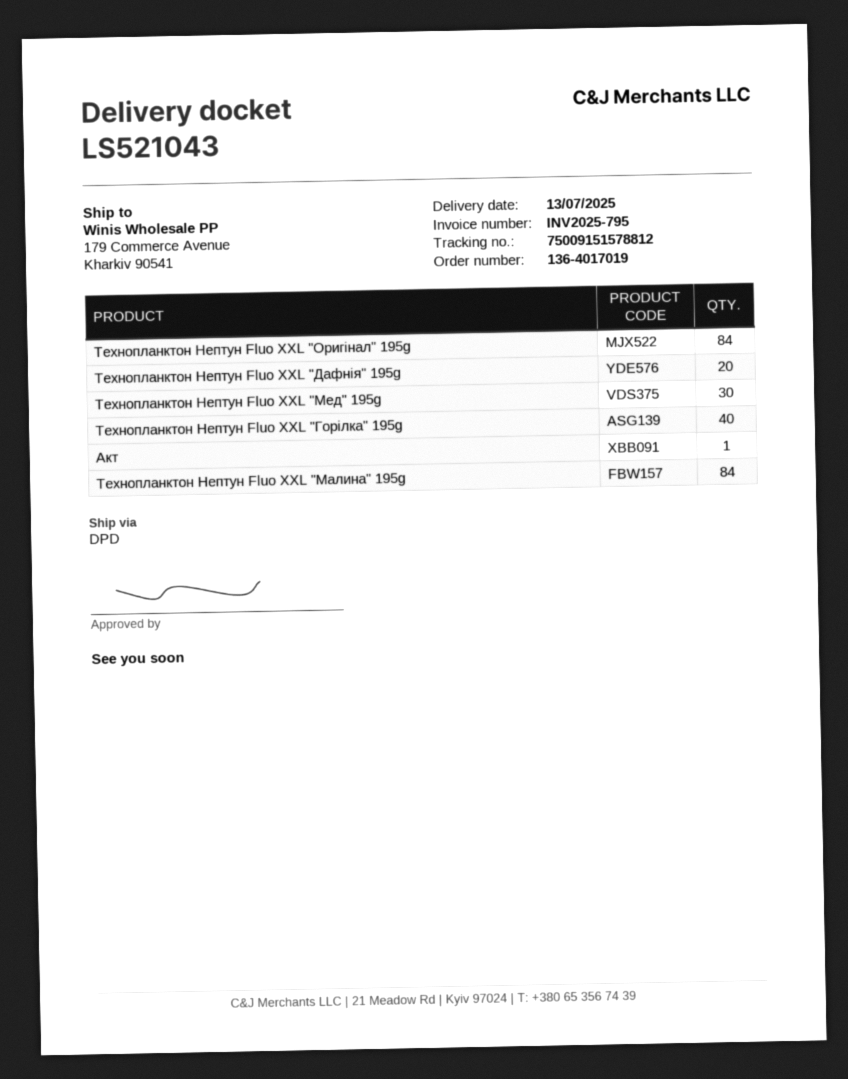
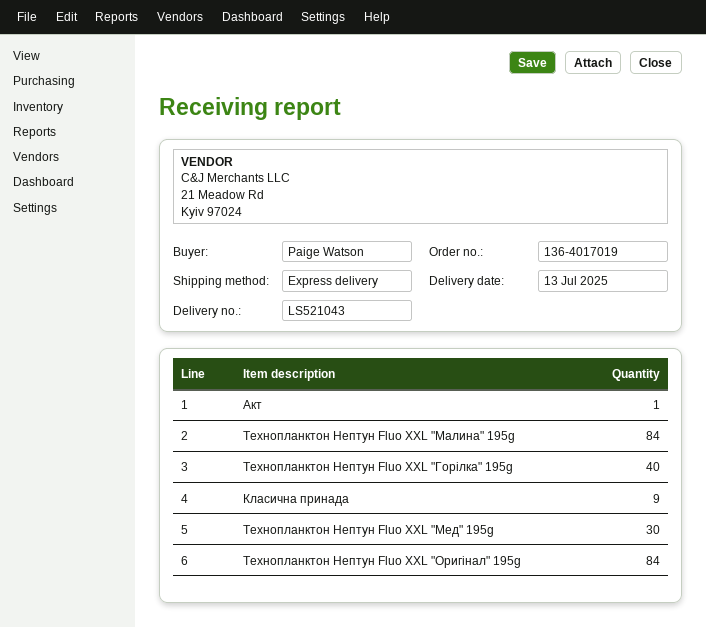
shipping method: DPD -> express
Технопланктон Нептун Fluo XXL "Дафнія" 195g: 20 -> none
Класична принада: none -> 9

